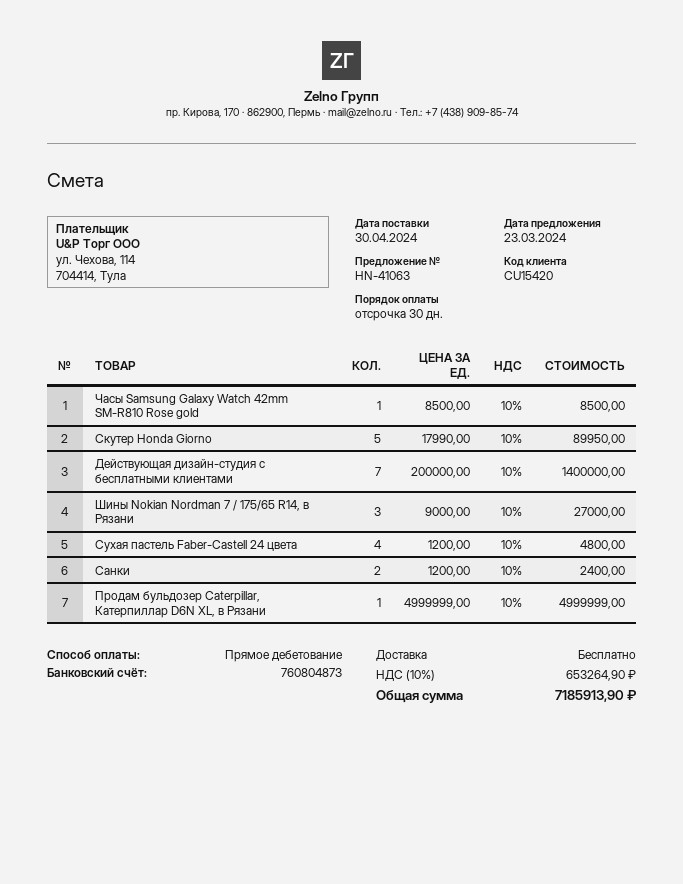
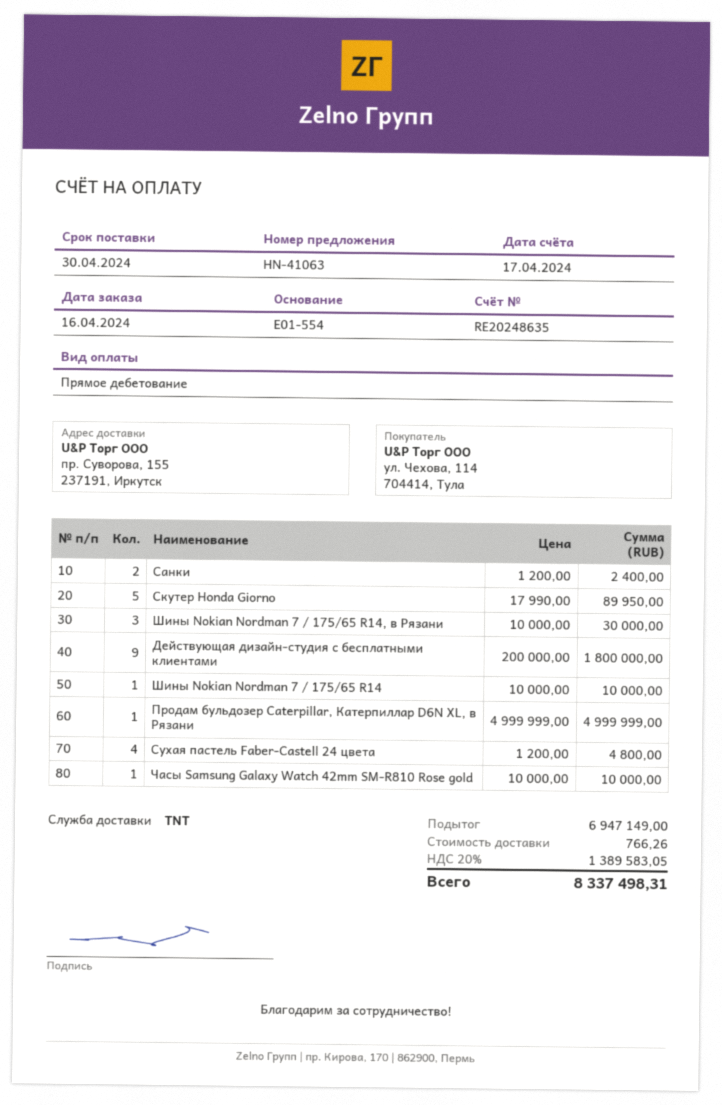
Часы Samsung Galaxy Watch 42mm SM-R810 Rose gold: 1 x 8500.00 = 8500.00 -> 1 x 10000.00 = 10000.00
Действующая дизайн-студия с бесплатными клиентами: 7 x 200000.00 = 1400000.00 -> 9 x 200000.00 = 1800000.00
Шины Nokian Nordman 7 / 175/65 R14, в Рязани: 3 x 9000.00 = 27000.00 -> 3 x 10000.00 = 30000.00
Шины Nokian Nordman 7 / 175/65 R14: none -> 1 x 10000.00 = 10000.00
shipping: 0.00 -> 766.26
tax: 10% = 653264.90 -> 20% = 1389583.05
total: 7185913.90 -> 8337498.31

